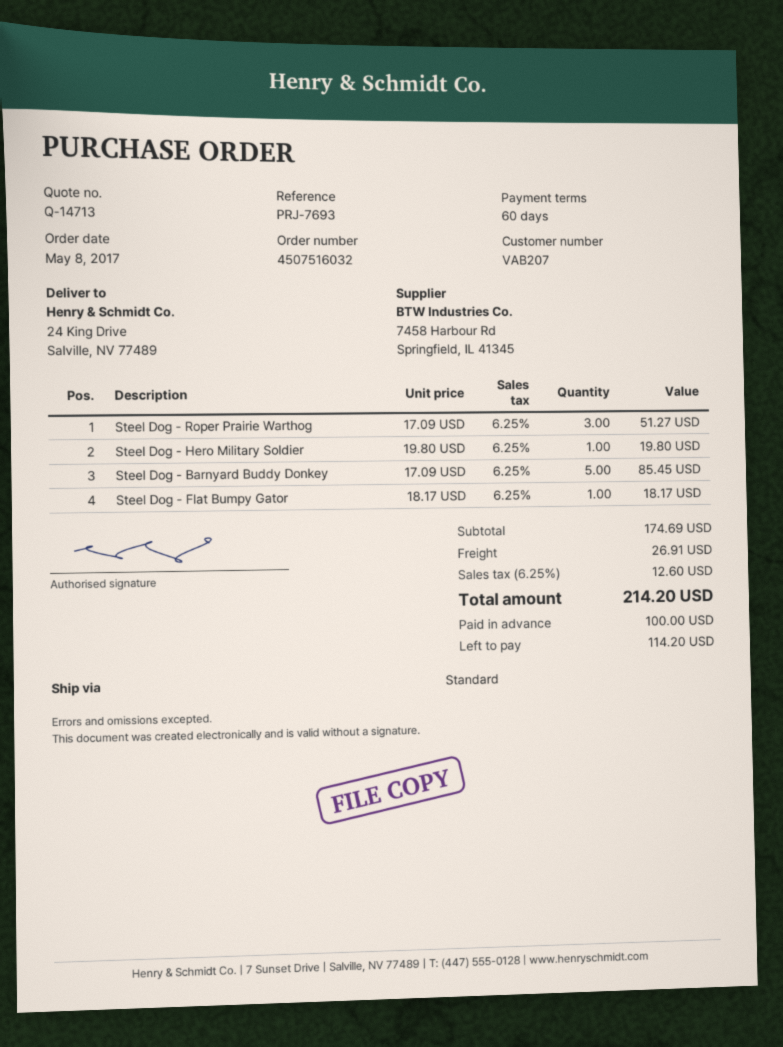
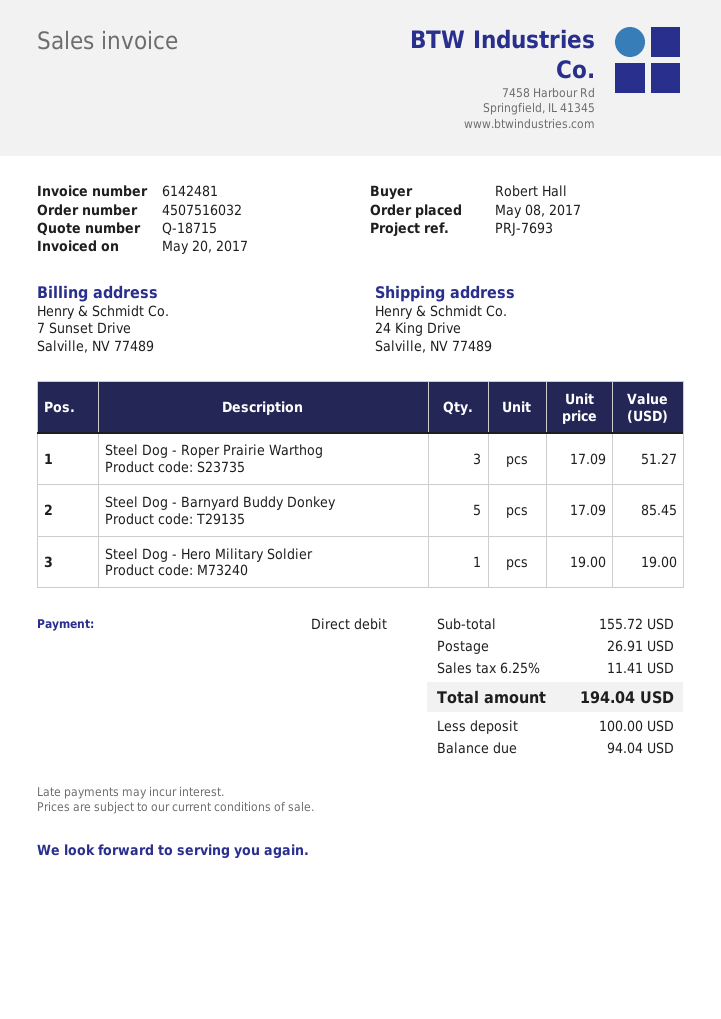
quote number: Q-14713 -> Q-18715
Steel Dog - Hero Military Soldier: 1 x 19.80 = 19.80 -> 1 x 19.00 = 19.00
Steel Dog - Flat Bumpy Gator: 1 x 18.17 = 18.17 -> none
subtotal: 174.69 -> 155.72
tax: 6.25% = 12.60 -> 6.25% = 11.41
total: 214.20 -> 194.04
balance: 114.20 -> 94.04

